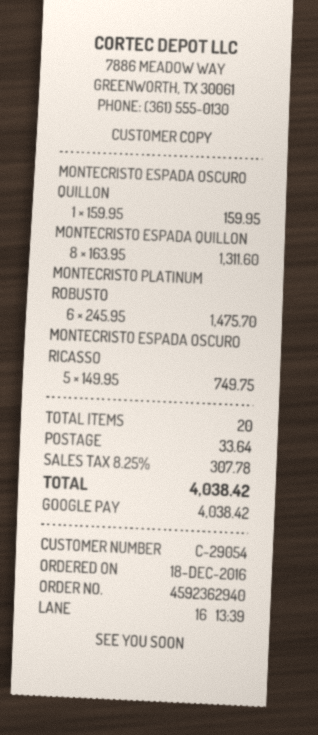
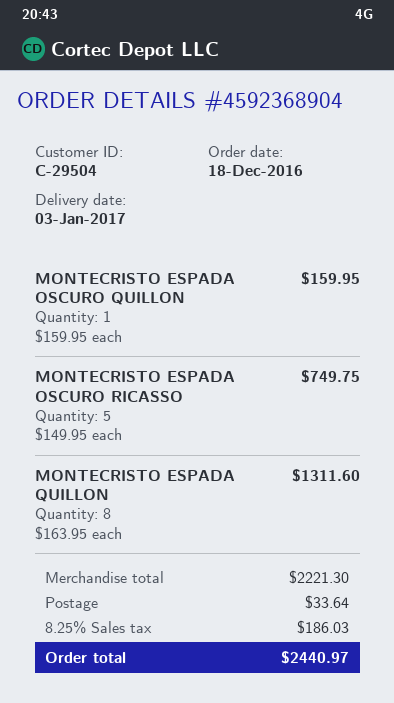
order number: 4592362940 -> 4592368904
customer number: C-29054 -> C-29504
MONTECRISTO PLATINUM ROBUSTO: 6 x 245.95 = 1475.70 -> none
tax: 8.25% = 307.78 -> 8.25% = 186.03
total: 4038.42 -> 2440.97

